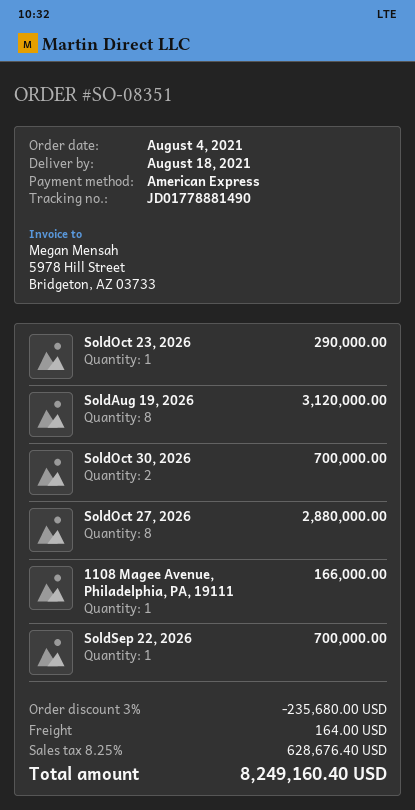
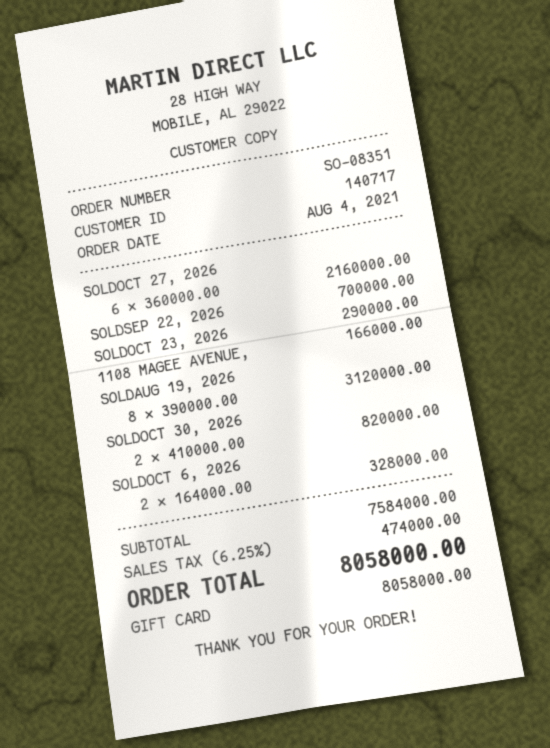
payment method: American Express -> gift card
SoldOct 30, 2026: 2 for 700000.00 -> 2 for 820000.00
SoldOct 27, 2026: 8 for 2880000.00 -> 6 for 2160000.00
SOLDOCT 6, 2026: none -> 2 for 328000.00
discount: 3% = 235680.00 -> none
shipping: 164.00 -> none
tax: 8.25% = 628676.40 -> 6.25% = 474000.00
total: 8249160.40 -> 8058000.00

